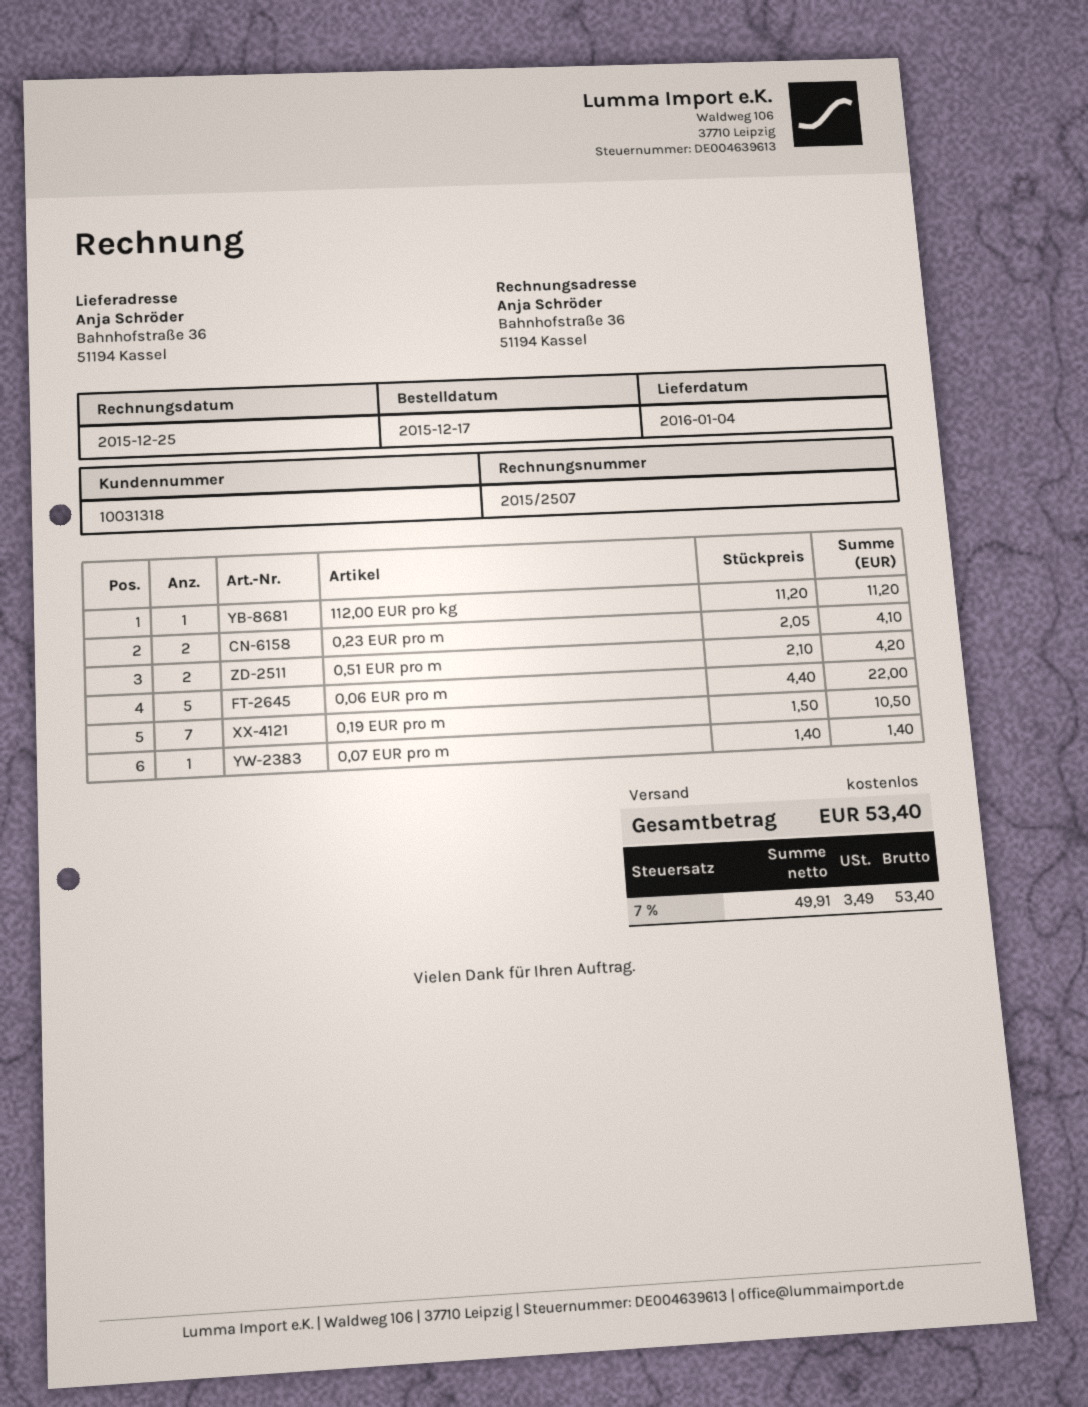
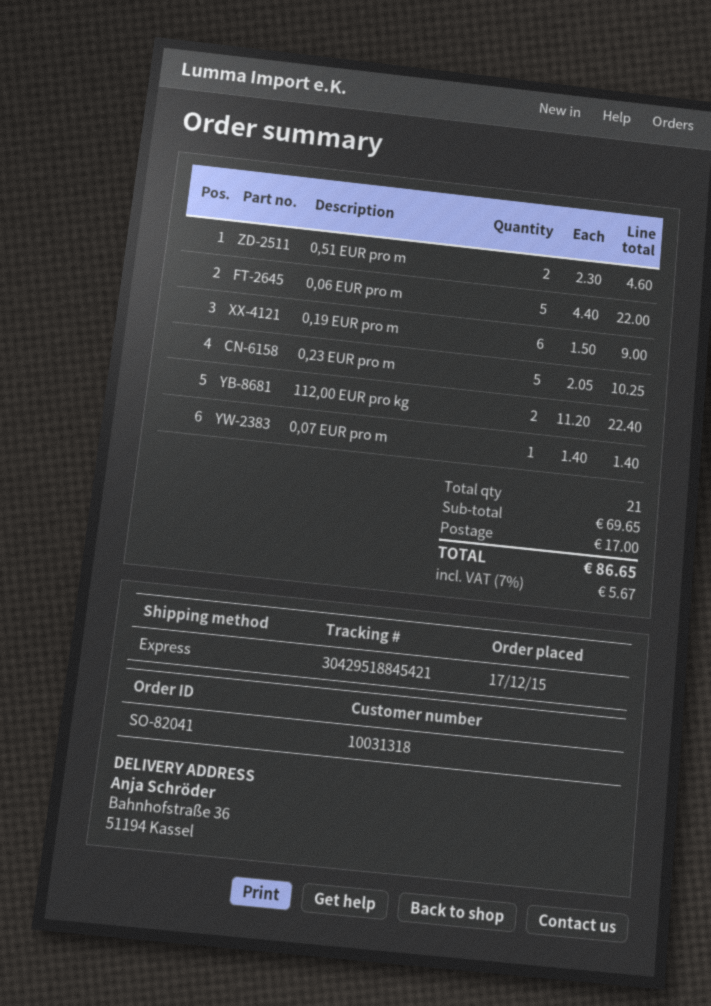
112,00 EUR pro kg: 1 x 11.20 = 11.20 -> 2 x 11.20 = 22.40
0,23 EUR pro m: 2 x 2.05 = 4.10 -> 5 x 2.05 = 10.25
0,51 EUR pro m: 2 x 2.10 = 4.20 -> 2 x 2.30 = 4.60
0,19 EUR pro m: 7 x 1.50 = 10.50 -> 6 x 1.50 = 9.00
shipping: 0.00 -> 17.00
tax: 7% = 3.49 -> 7% = 5.67
total: 53.40 -> 86.65

